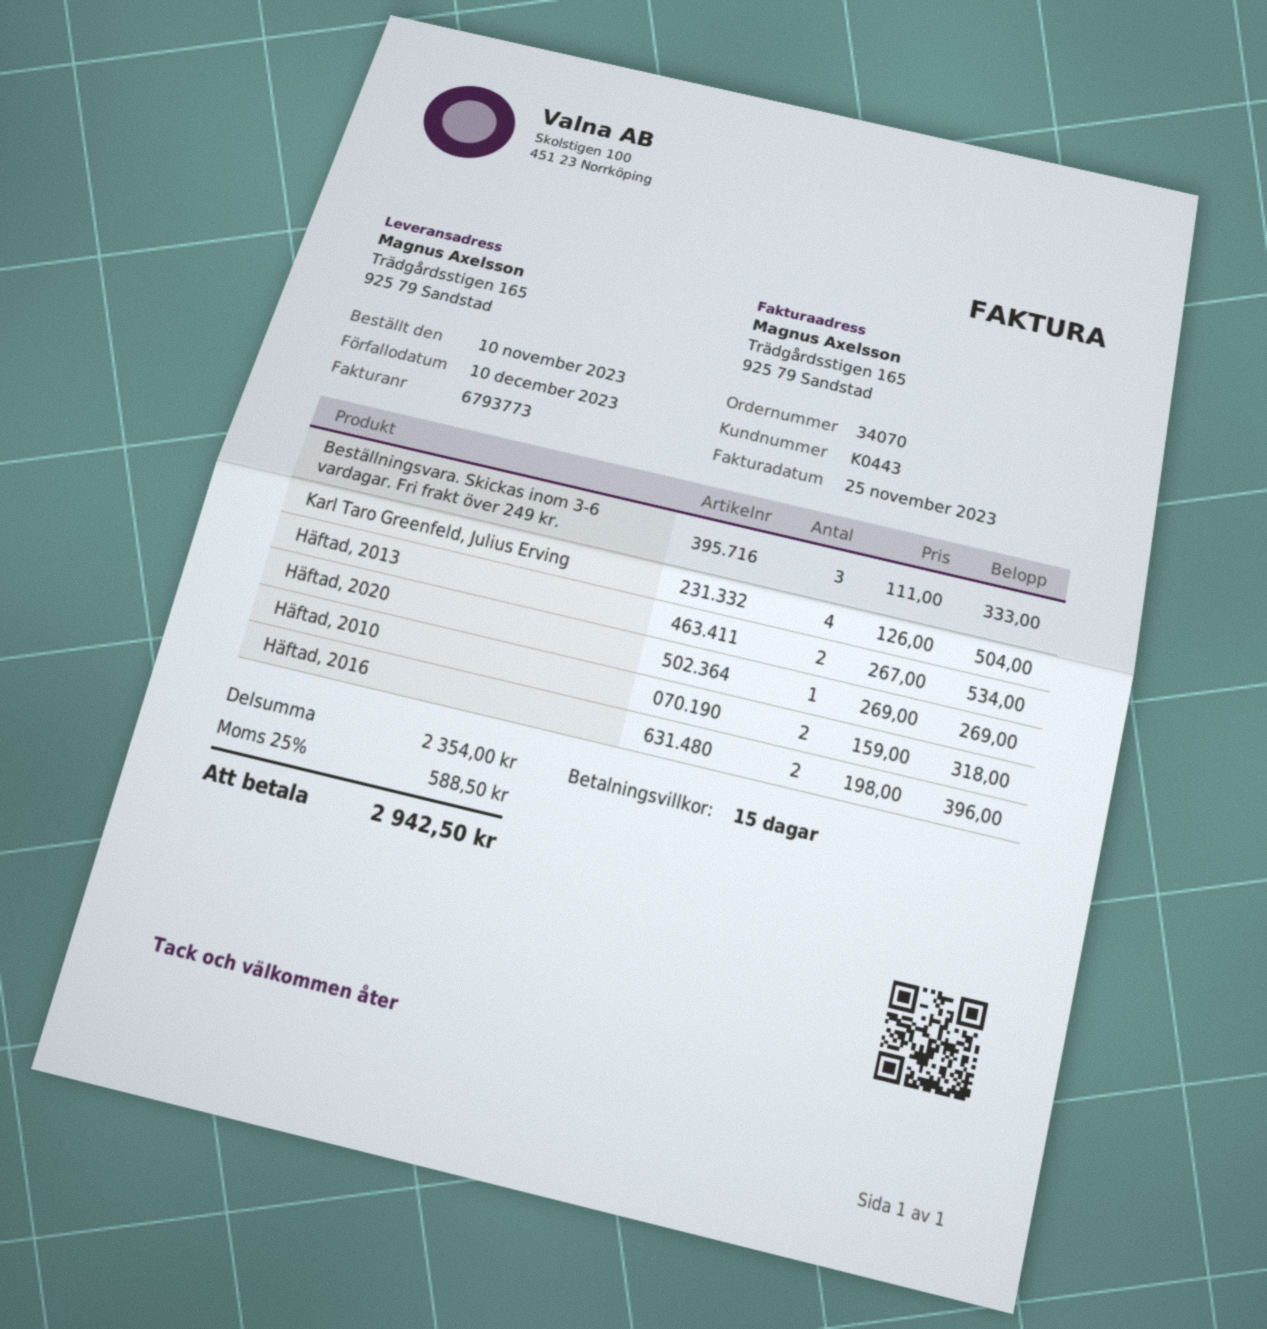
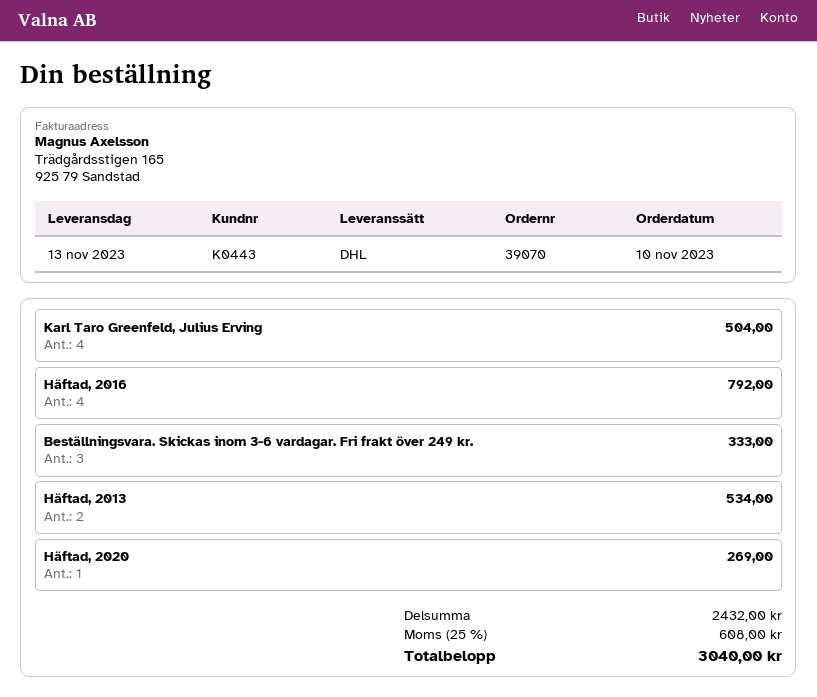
order number: 34070 -> 39070
Häftad, 2010: 2 for 318.00 -> none
Häftad, 2016: 2 for 396.00 -> 4 for 792.00
subtotal: 2354.00 -> 2432.00
tax: 25% = 588.50 -> 25% = 608.00
total: 2942.50 -> 3040.00

